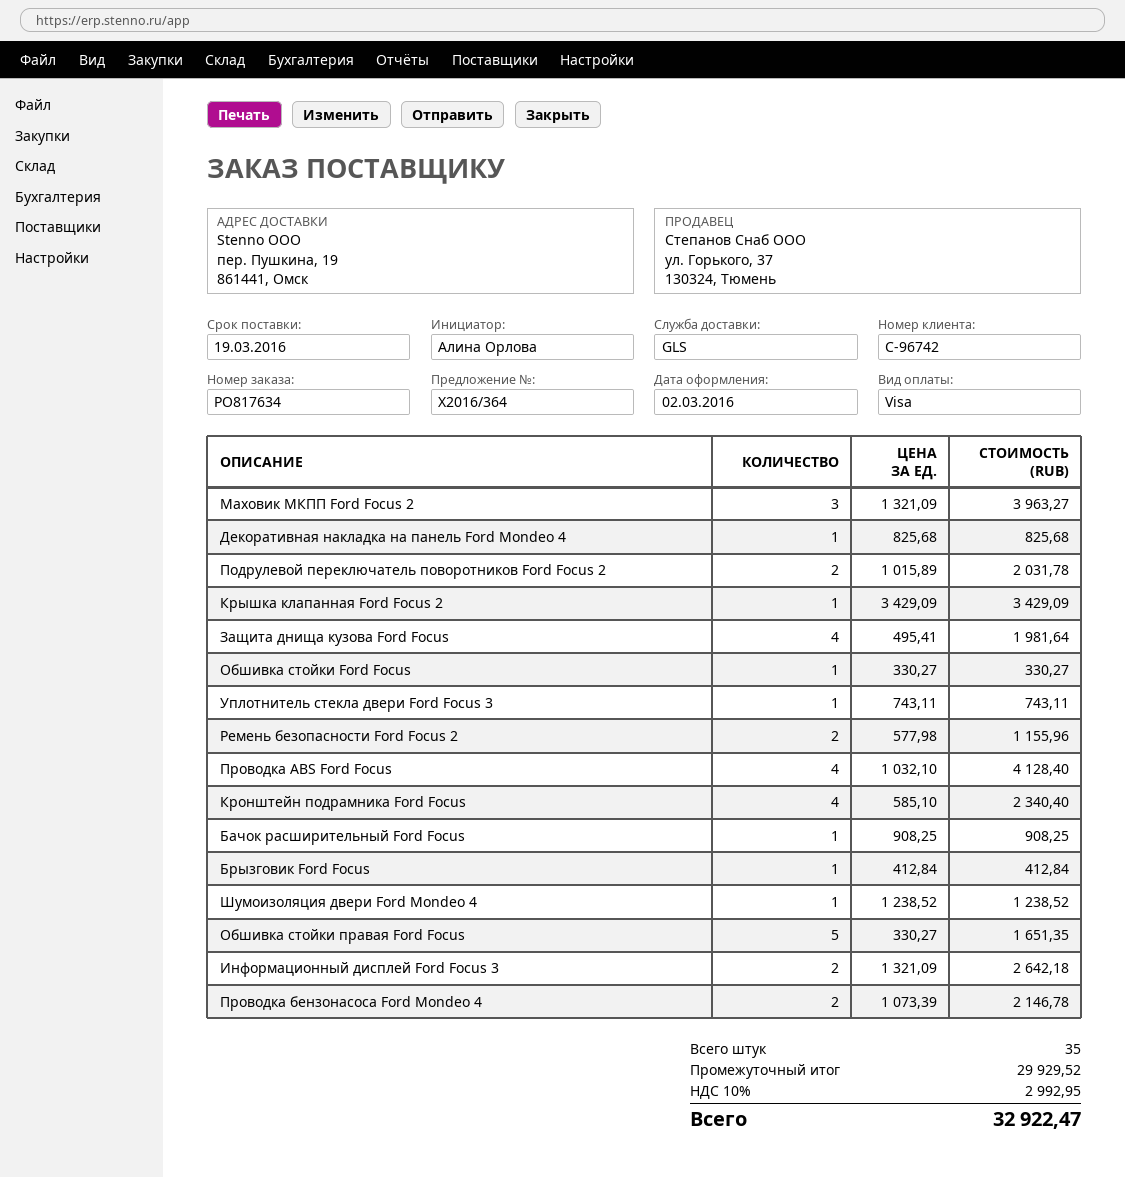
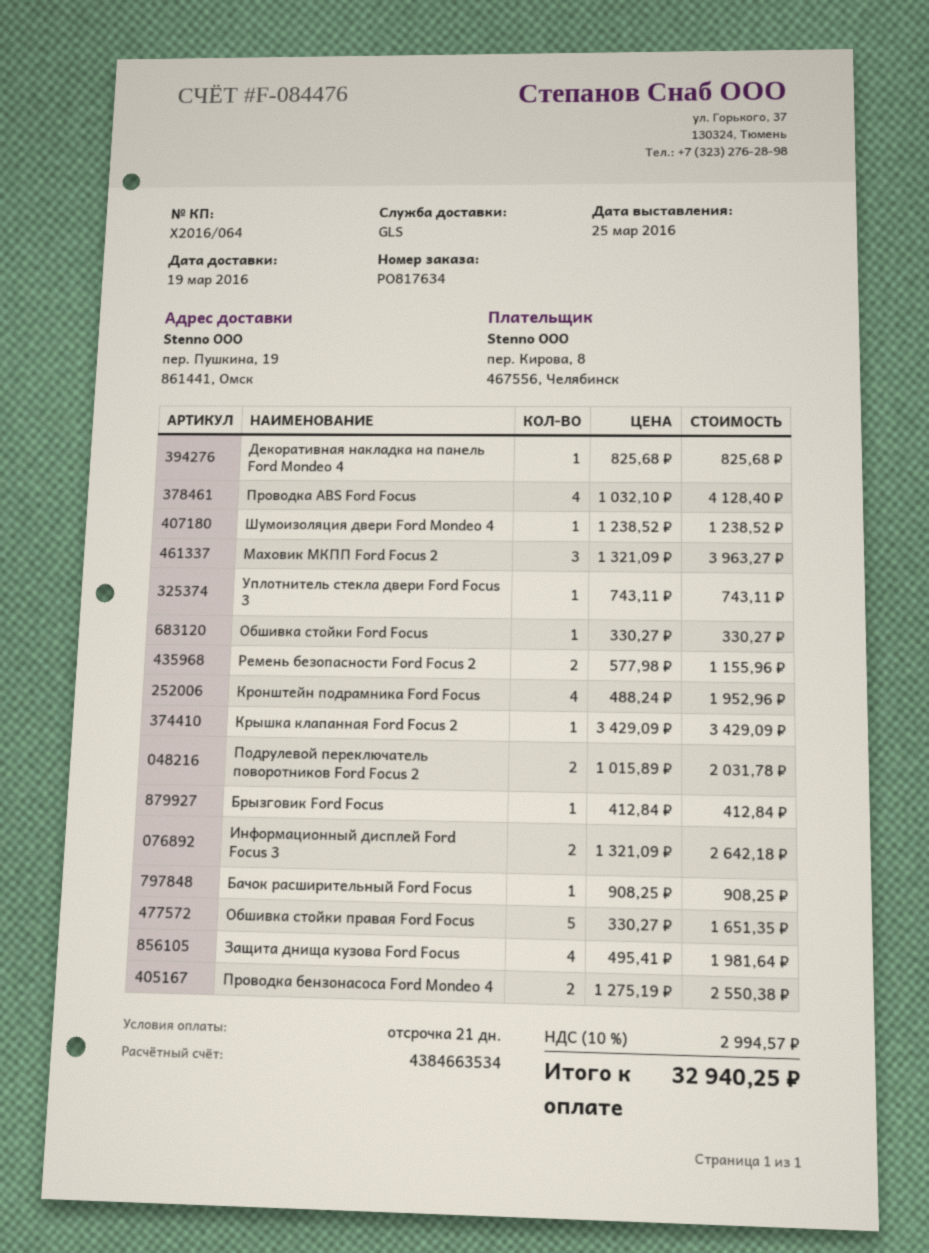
quote number: X2016/364 -> X2016/064
Кронштейн подрамника Ford Focus: 4 x 585.10 = 2340.40 -> 4 x 488.24 = 1952.96
Проводка бензонасоса Ford Mondeo 4: 2 x 1073.39 = 2146.78 -> 2 x 1275.19 = 2550.38
tax: 10% = 2992.95 -> 10% = 2994.57
total: 32922.47 -> 32940.25

